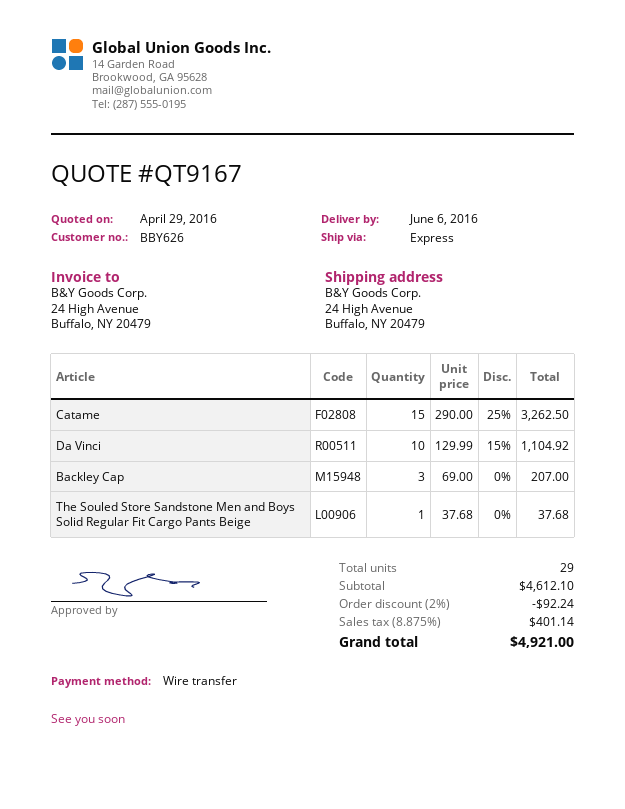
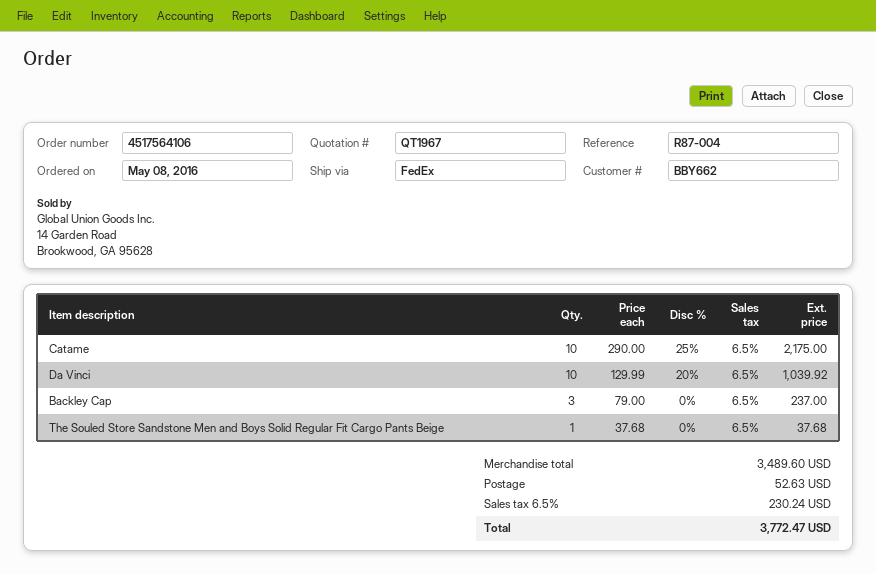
quote number: QT9167 -> QT1967
customer number: BBY626 -> BBY662
shipping method: express -> FedEx
Catame: 15 x 290.00 - 25% = 3262.50 -> 10 x 290.00 - 25% = 2175.00
Da Vinci: 10 x 129.99 - 15% = 1104.92 -> 10 x 129.99 - 20% = 1039.92
Backley Cap: 3 x 69.00 = 207.00 -> 3 x 79.00 = 237.00
subtotal: 4612.10 -> 3489.60
discount: 2% = 92.24 -> none
shipping: none -> 52.63
tax: 8.875% = 401.14 -> 6.5% = 230.24
total: 4921.00 -> 3772.47

